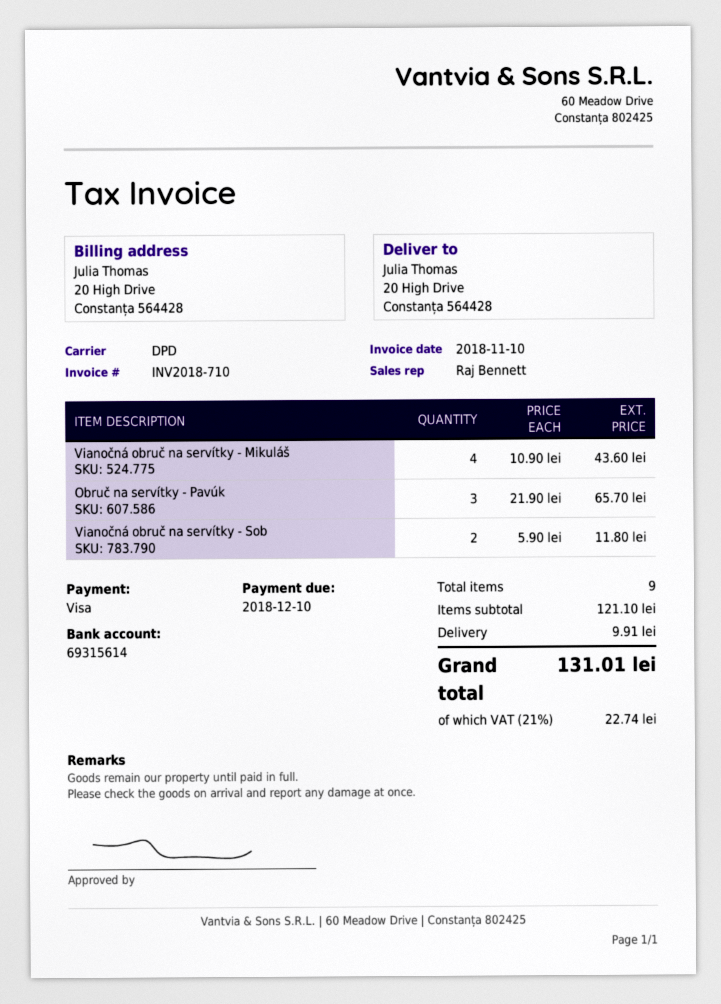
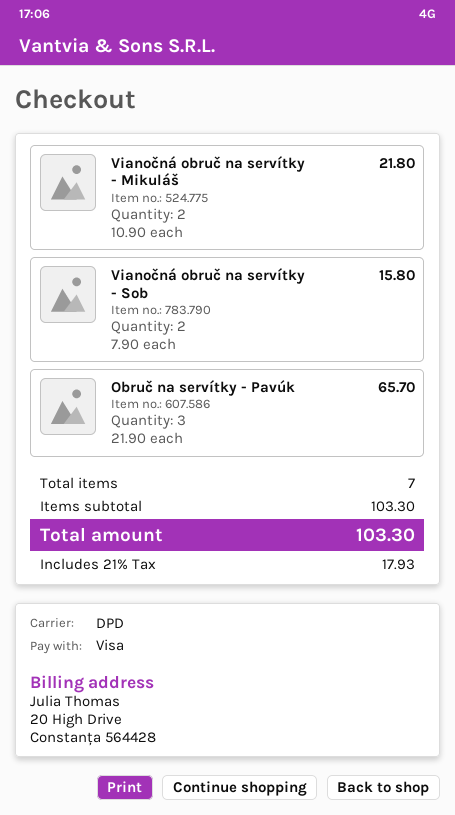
Vianočná obruč na servítky - Mikuláš: 4 x 10.90 = 43.60 -> 2 x 10.90 = 21.80
Vianočná obruč na servítky - Sob: 2 x 5.90 = 11.80 -> 2 x 7.90 = 15.80
total quantity: 9 -> 7
subtotal: 121.10 -> 103.30
shipping: 9.91 -> none
tax: 21% = 22.74 -> 21% = 17.93
total: 131.01 -> 103.30

